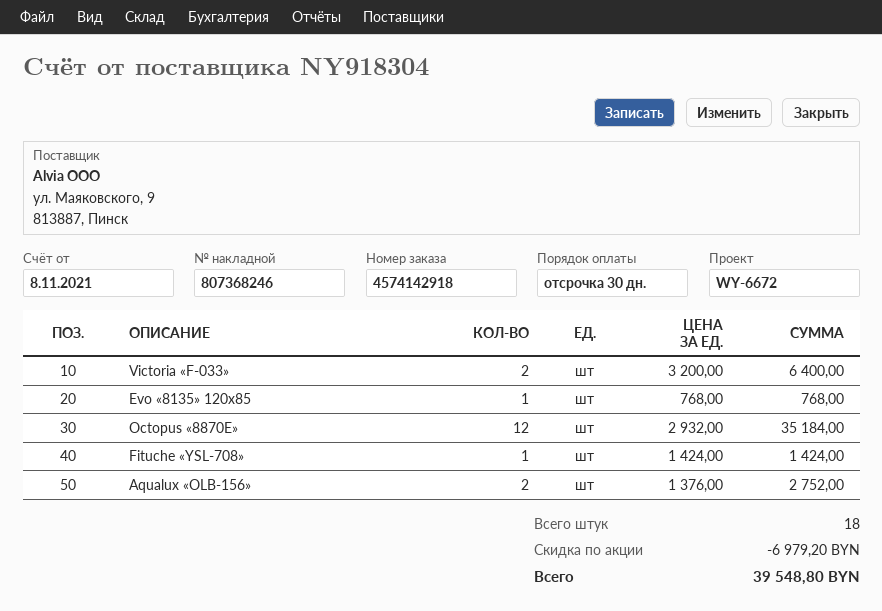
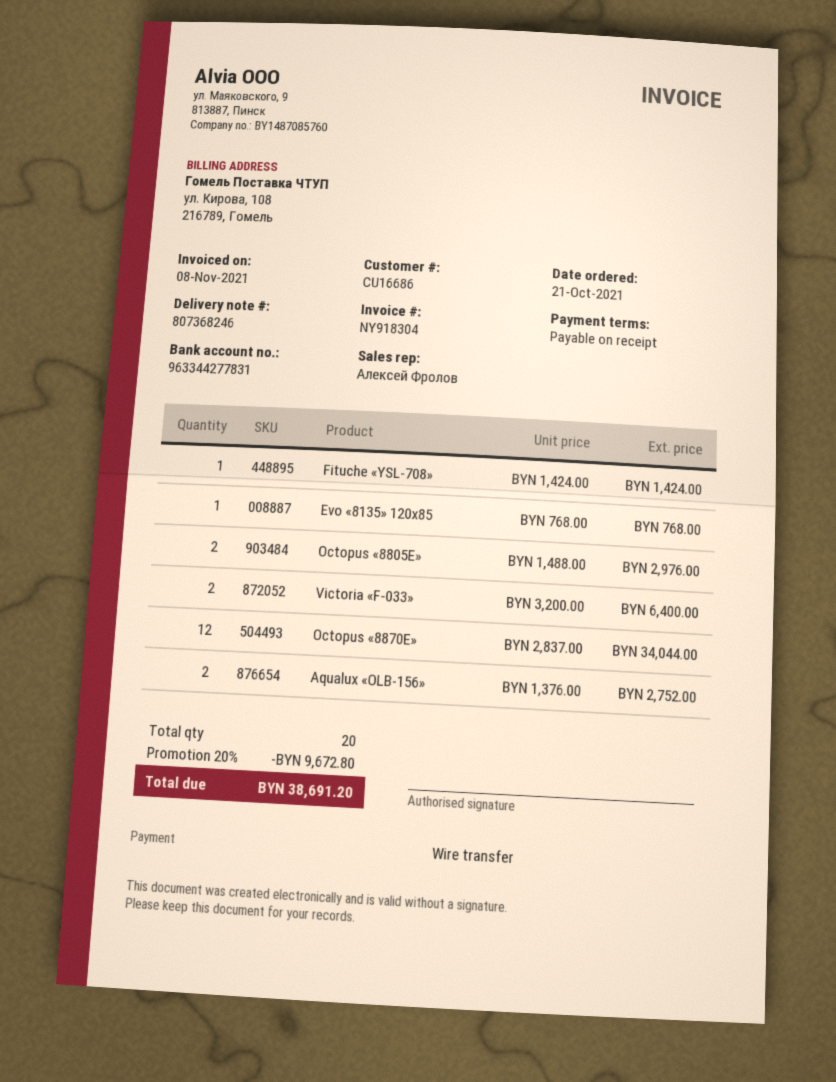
payment terms: 30 days -> on receipt
Octopus «8870E»: 12 x 2932.00 = 35184.00 -> 12 x 2837.00 = 34044.00
Octopus «8805E»: none -> 2 x 1488.00 = 2976.00
total quantity: 18 -> 20
discount: 6979.20 -> 9672.80
total: 39548.80 -> 38691.20

